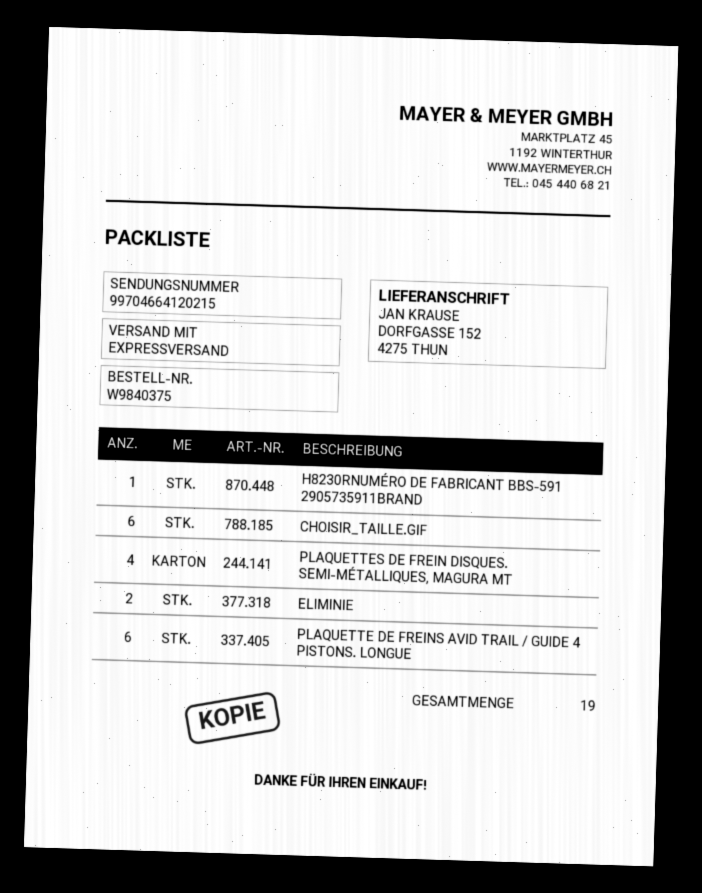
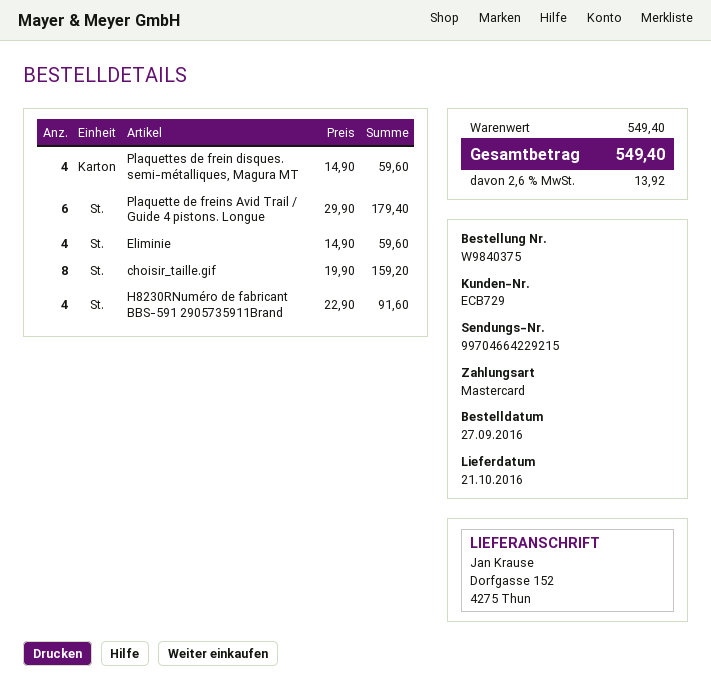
tracking number: 99704664120215 -> 99704664229215
H8230RNUMÉRO DE FABRICANT BBS-591 2905735911BRAND: 1 -> 4
CHOISIR_TAILLE.GIF: 6 -> 8
ELIMINIE: 2 -> 4

